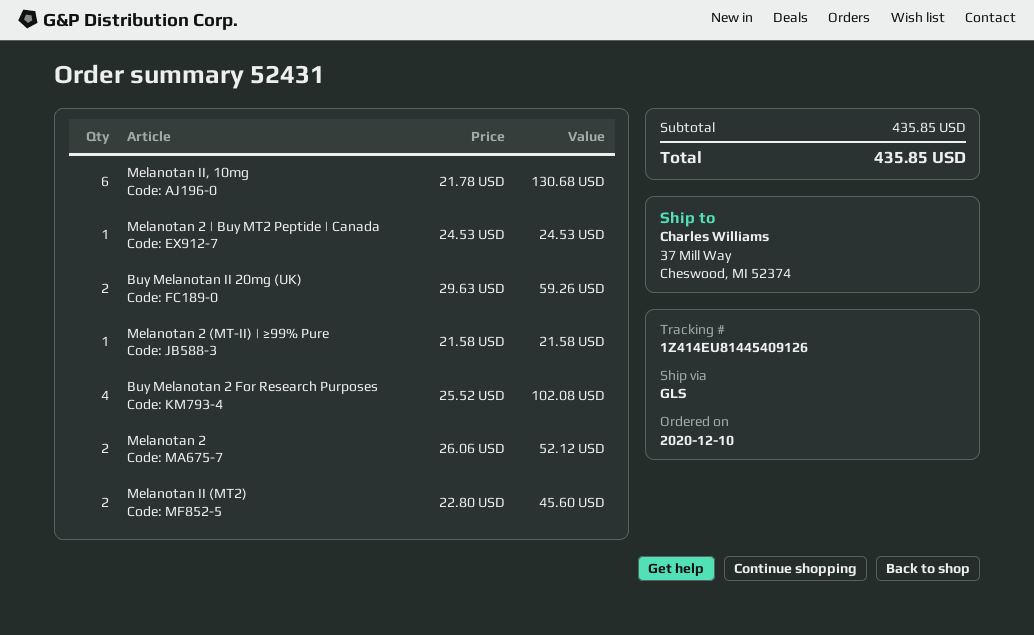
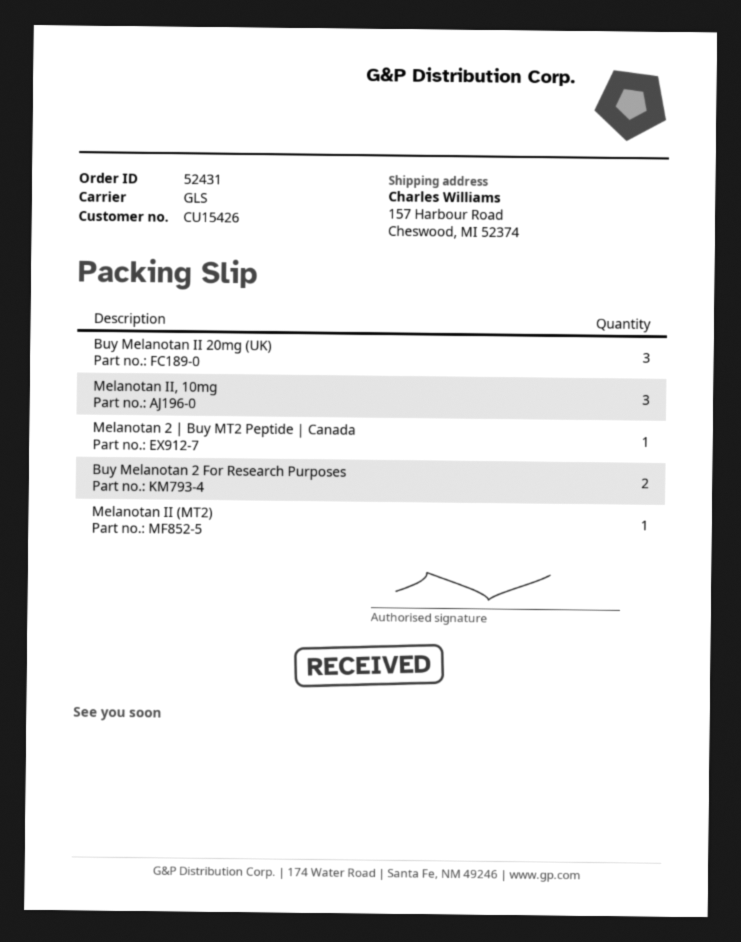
ship to: 37 Mill Way, Cheswood, MI 52374 -> 157 Harbour Road, Cheswood, MI 52374
Melanotan II, 10mg: 6 -> 3
Buy Melanotan II 20mg (UK): 2 -> 3
Melanotan 2 (MT-II) | ≥99% Pure: 1 -> none
Buy Melanotan 2 For Research Purposes: 4 -> 2
Melanotan 2: 2 -> none
Melanotan II (MT2): 2 -> 1

